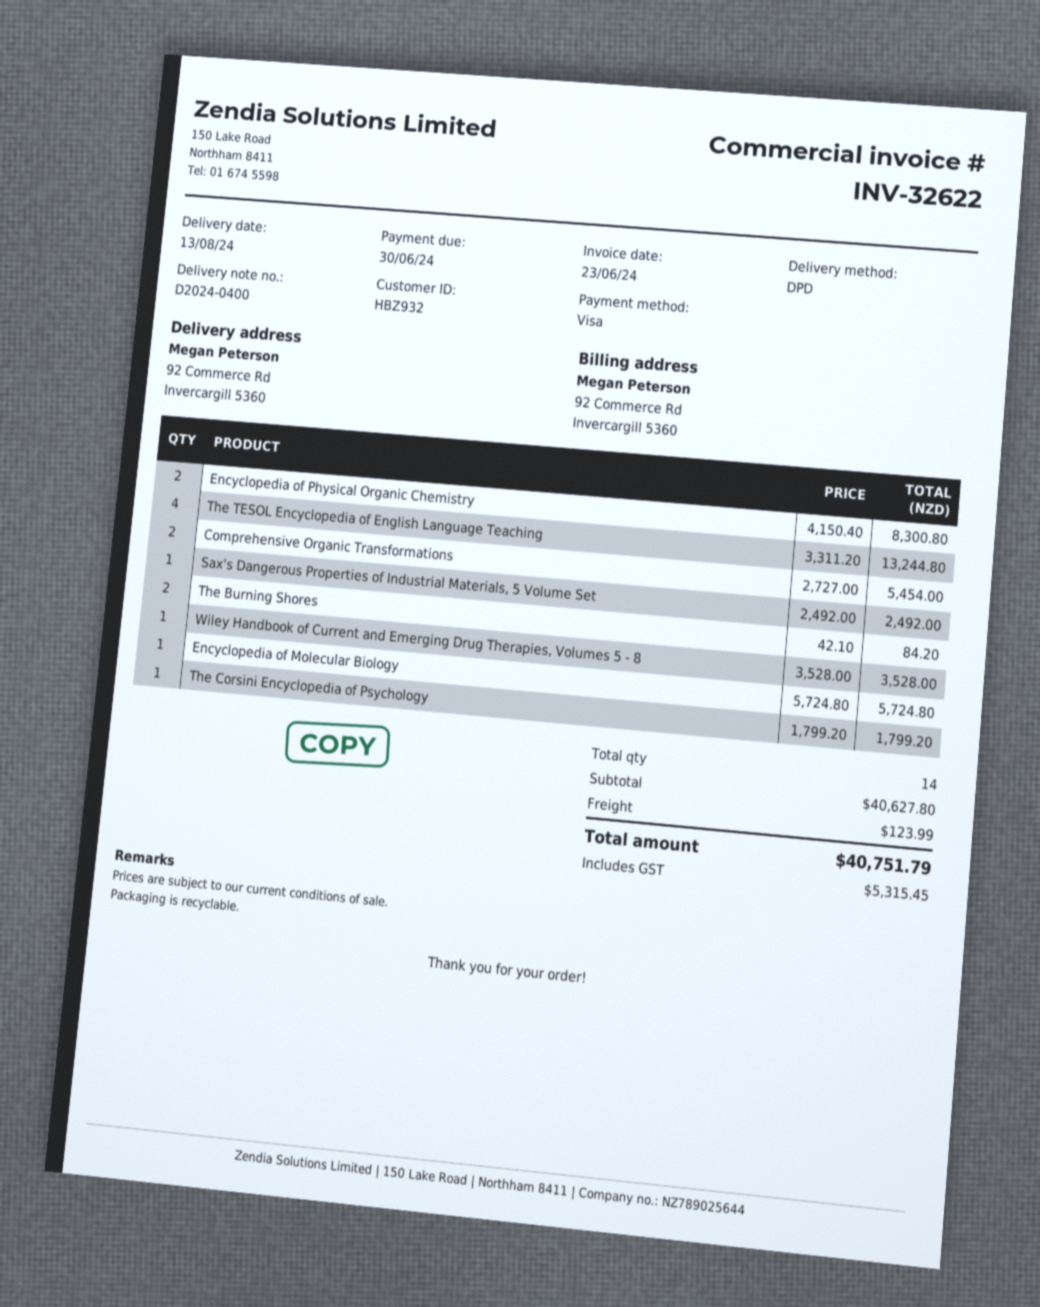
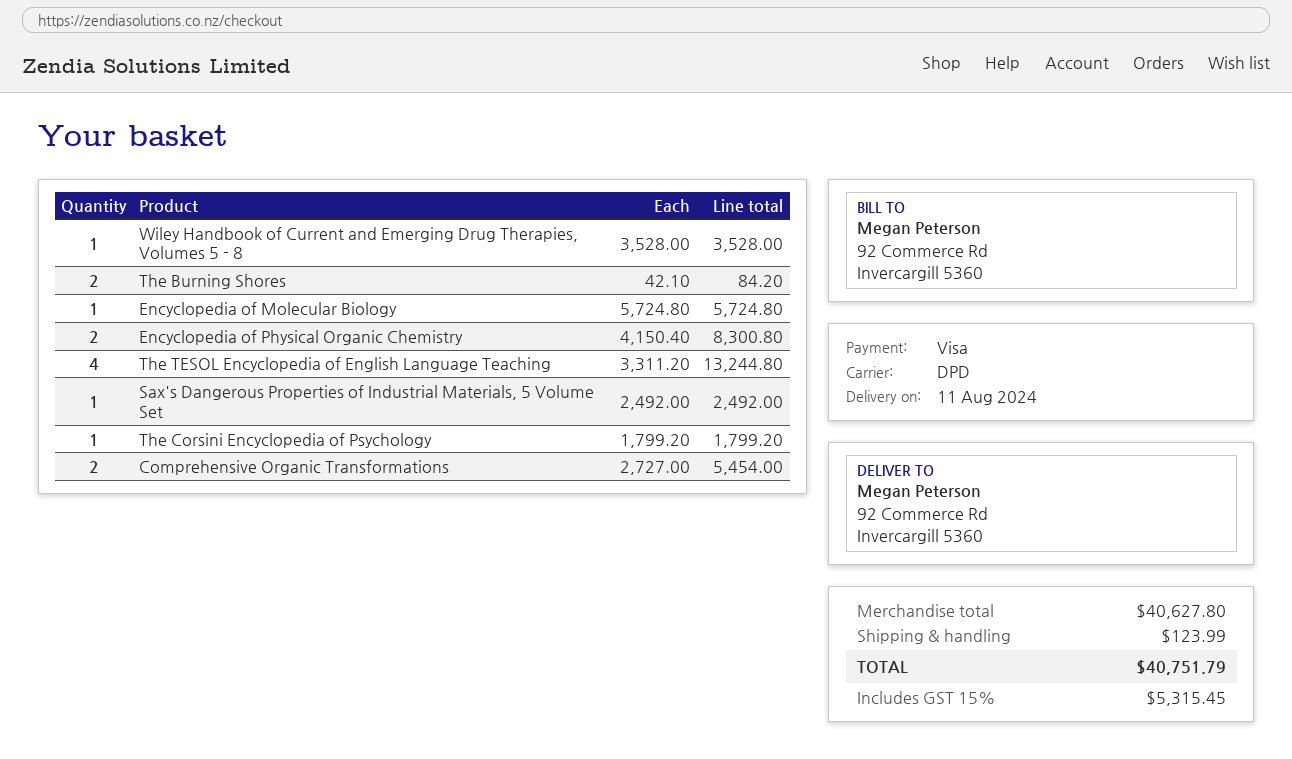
delivery date: 2024-08-13 -> 2024-08-11

